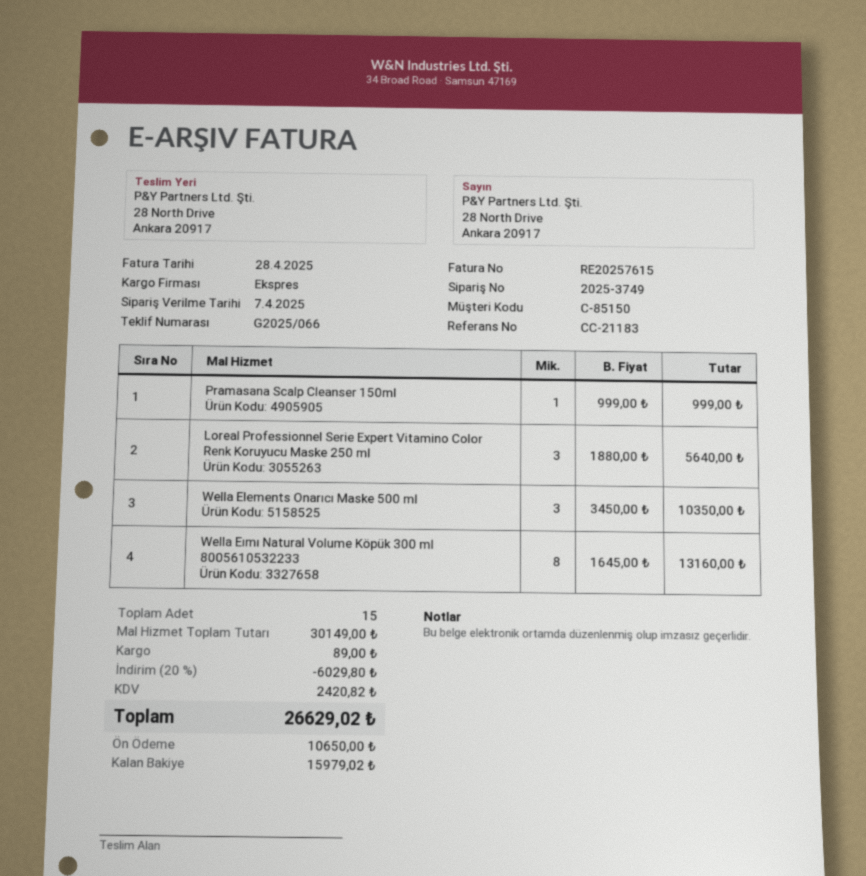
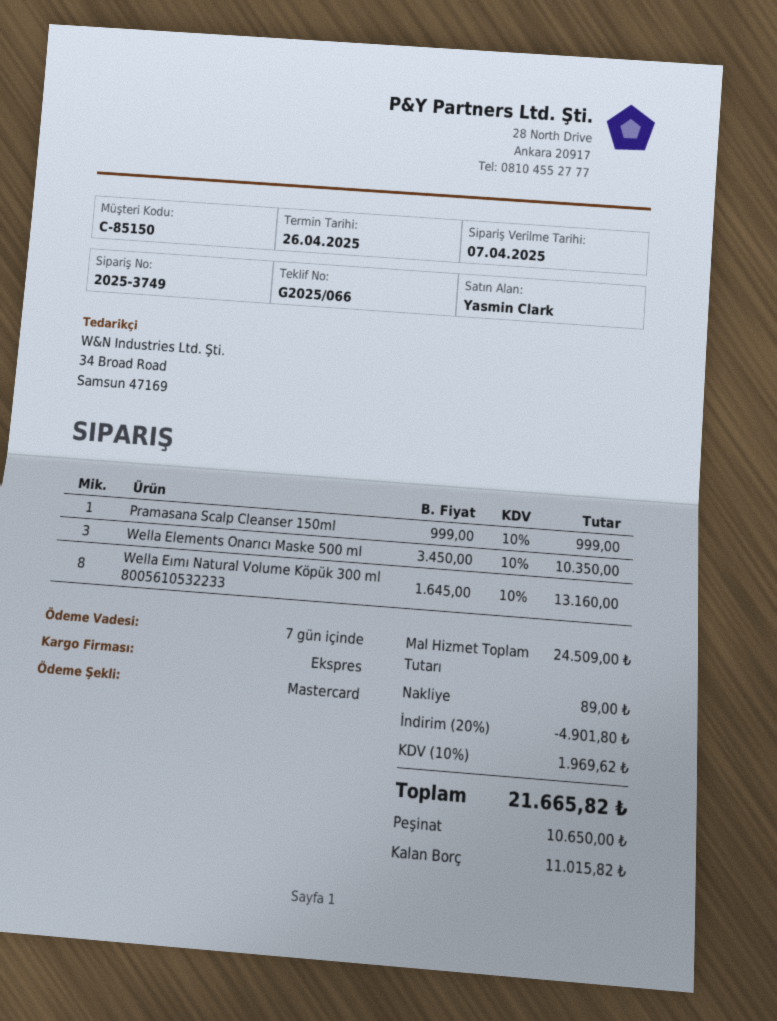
Loreal Professionnel Serie Expert Vitamino Color Renk Koruyucu Maske 250 ml: 3 x 1880.00 = 5640.00 -> none
subtotal: 30149.00 -> 24509.00
discount: 20% = 6029.80 -> 20% = 4901.80
tax: 2420.82 -> 1969.62
total: 26629.02 -> 21665.82
balance: 15979.02 -> 11015.82

